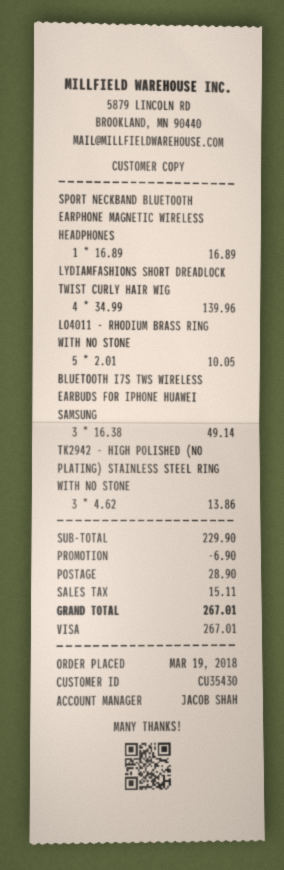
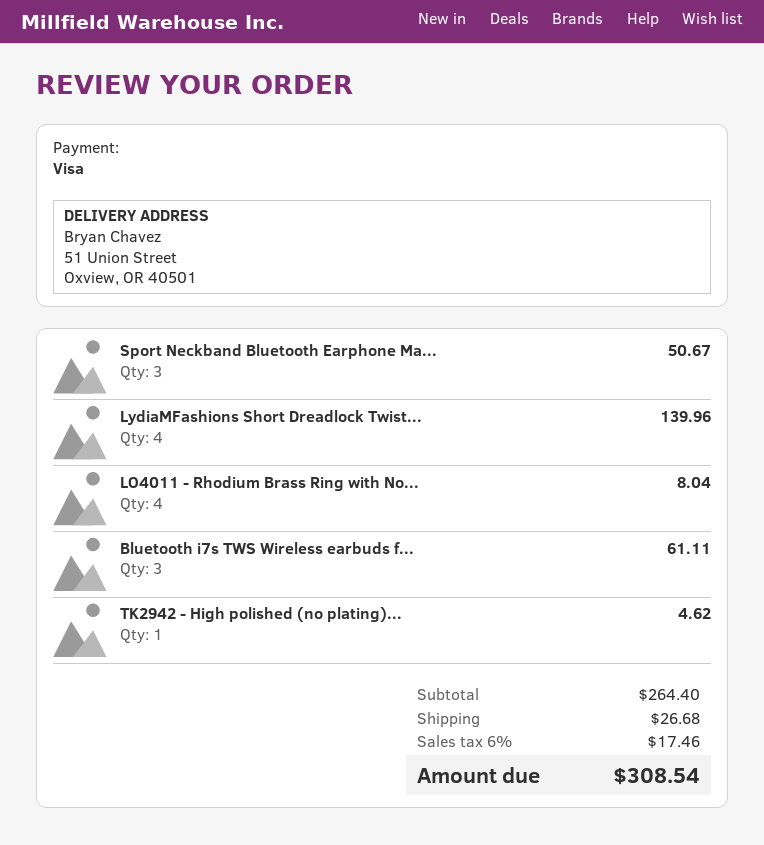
SPORT NECKBAND BLUETOOTH EARPHONE MAGNETIC WIRELESS HEADPHONES: 1 for 16.89 -> 3 for 50.67
LO4011 - RHODIUM BRASS RING WITH NO STONE: 5 for 10.05 -> 4 for 8.04
BLUETOOTH I7S TWS WIRELESS EARBUDS FOR IPHONE HUAWEI SAMSUNG: 3 for 49.14 -> 3 for 61.11
TK2942 - HIGH POLISHED (NO PLATING) STAINLESS STEEL RING WITH NO STONE: 3 for 13.86 -> 1 for 4.62
subtotal: 229.90 -> 264.40
discount: 6.90 -> none
shipping: 28.90 -> 26.68
tax: 15.11 -> 17.46
total: 267.01 -> 308.54

